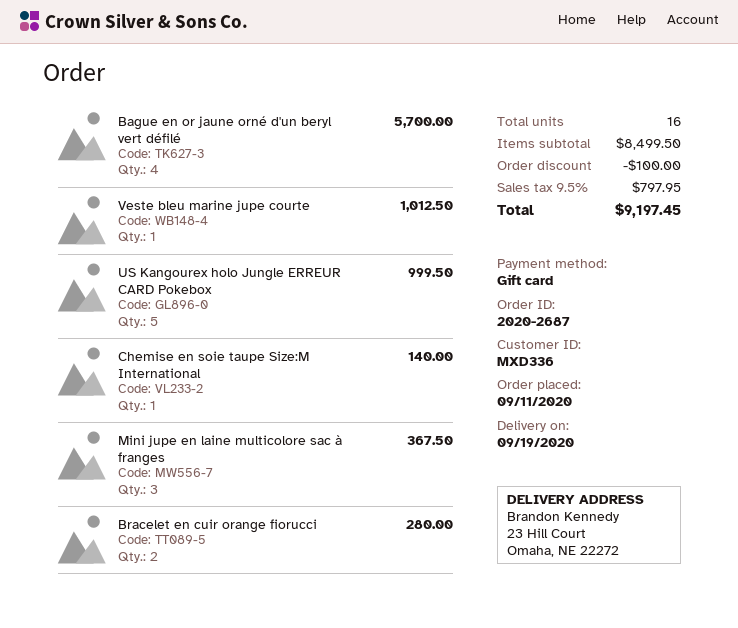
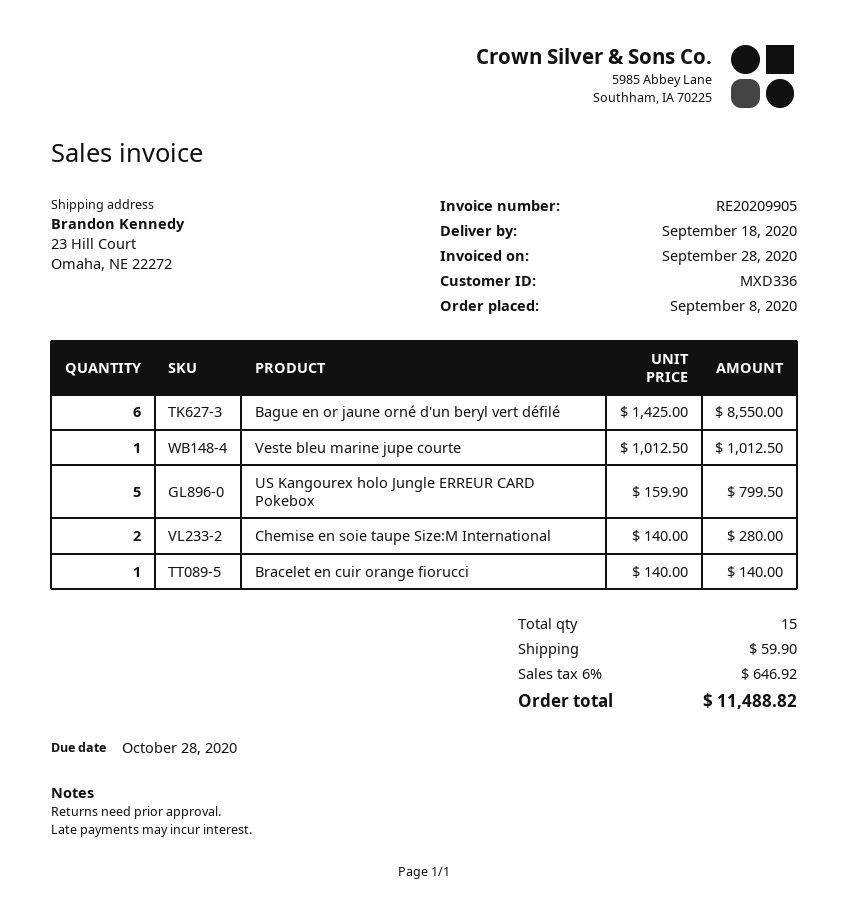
order date: 2020-09-11 -> 2020-09-08
delivery date: 2020-09-19 -> 2020-09-18
Bague en or jaune orné d'un beryl vert défilé: 4 for 5700.00 -> 6 for 8550.00
US Kangourex holo Jungle ERREUR CARD Pokebox: 5 for 999.50 -> 5 for 799.50
Chemise en soie taupe Size:M International: 1 for 140.00 -> 2 for 280.00
Mini jupe en laine multicolore sac à franges: 3 for 367.50 -> none
Bracelet en cuir orange fiorucci: 2 for 280.00 -> 1 for 140.00
total quantity: 16 -> 15
discount: 100.00 -> none
shipping: none -> 59.90
tax: 9.5% = 797.95 -> 6% = 646.92
total: 9197.45 -> 11488.82

